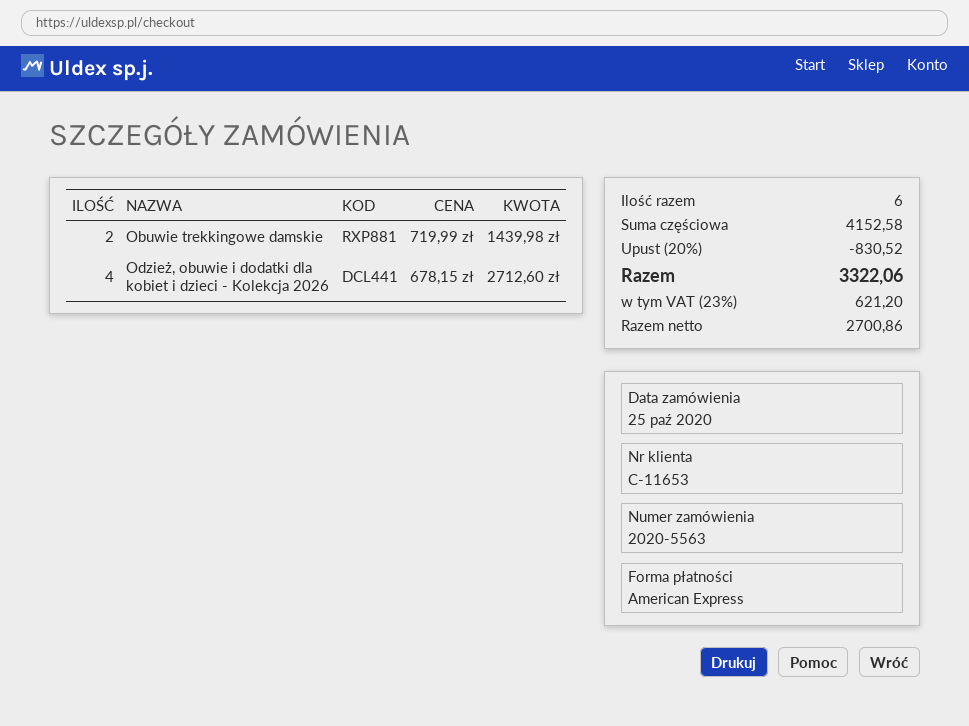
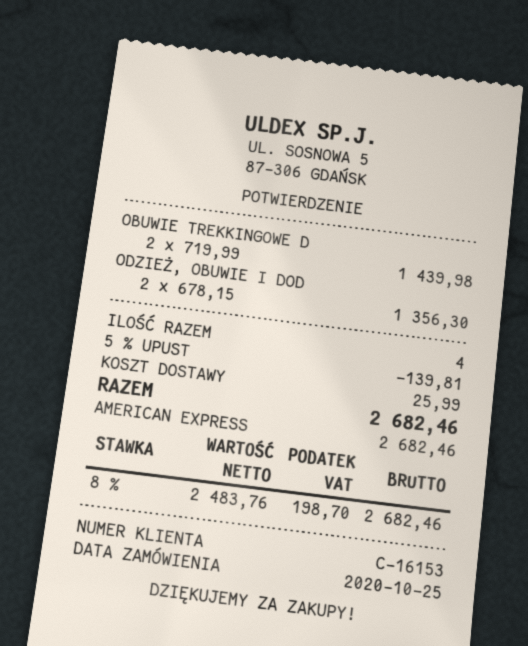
customer number: C-11653 -> C-16153
Odzież, obuwie i dodatki dla kobiet i dzieci - Kolekcja 2026: 4 x 678.15 = 2712.60 -> 2 x 678.15 = 1356.30
total quantity: 6 -> 4
discount: 20% = 830.52 -> 5% = 139.81
shipping: none -> 25.99
net: 2700.86 -> 2483.76
tax: 23% = 621.20 -> 8% = 198.70
total: 3322.06 -> 2682.46

